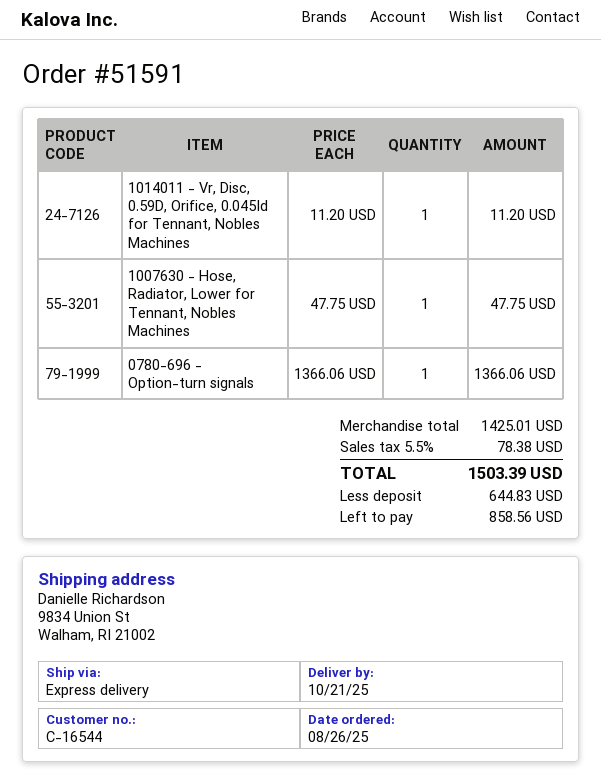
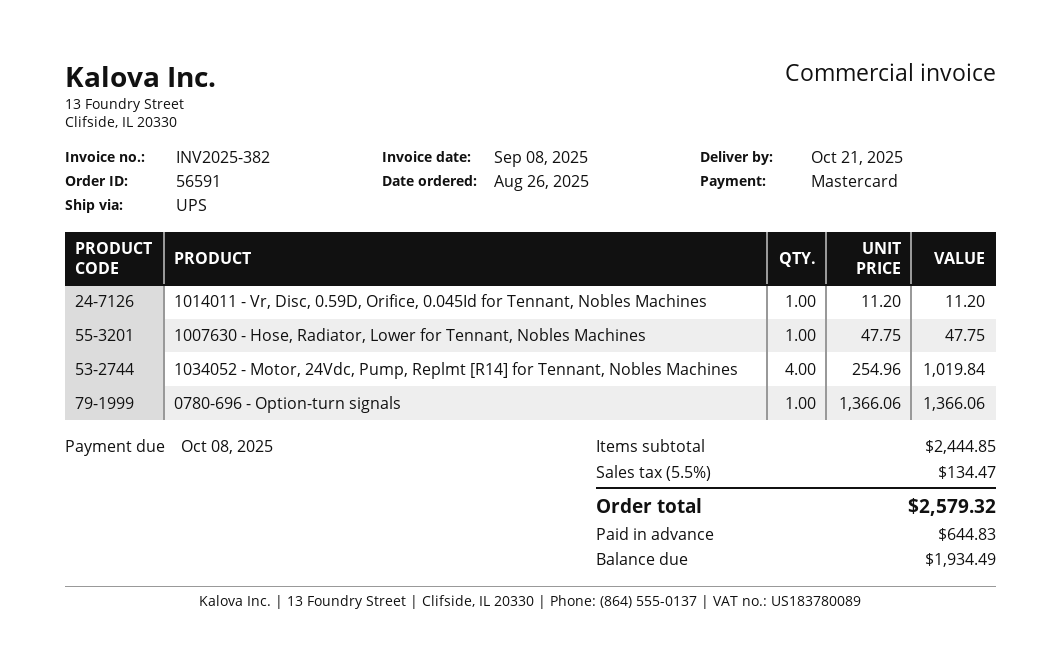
order number: 51591 -> 56591
shipping method: express -> UPS
1034052 - Motor, 24Vdc, Pump, Replmt [R14] for Tennant, Nobles Machines: none -> 4 x 254.96 = 1019.84
subtotal: 1425.01 -> 2444.85
tax: 5.5% = 78.38 -> 5.5% = 134.47
total: 1503.39 -> 2579.32
balance: 858.56 -> 1934.49

